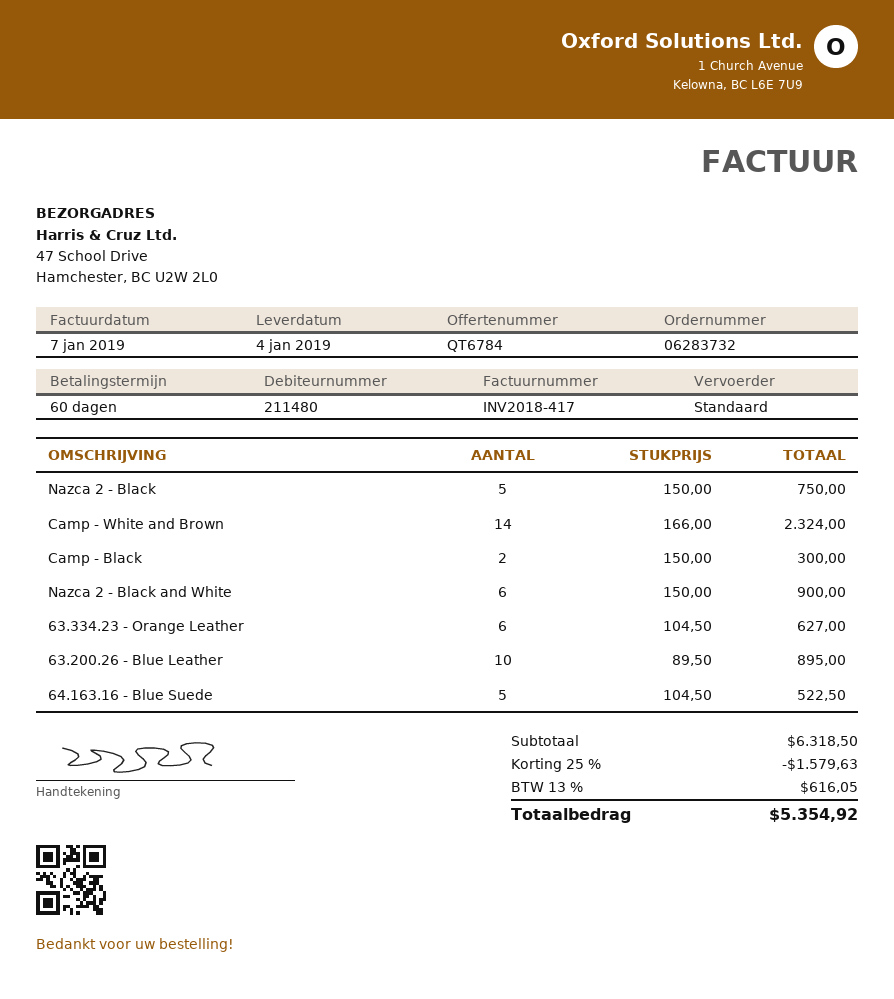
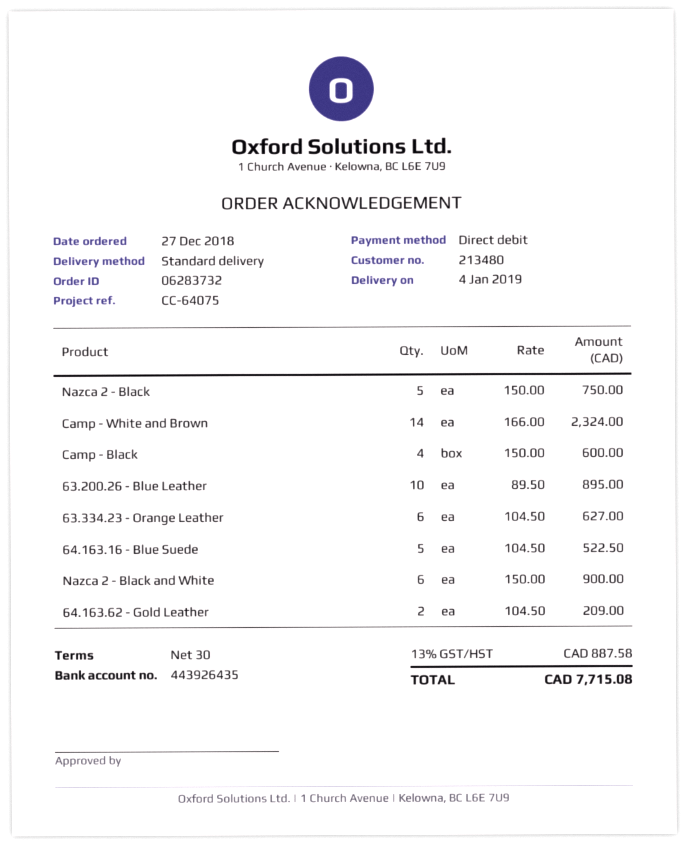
payment terms: 60 days -> 30 days
customer number: 211480 -> 213480
Camp - Black: 2 x 150.00 = 300.00 -> 4 x 150.00 = 600.00
64.163.62 - Gold Leather: none -> 2 x 104.50 = 209.00
discount: 25% = 1579.63 -> none
tax: 13% = 616.05 -> 13% = 887.58
total: 5354.92 -> 7715.08

